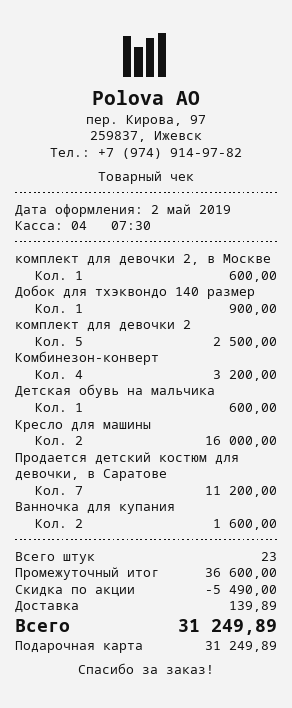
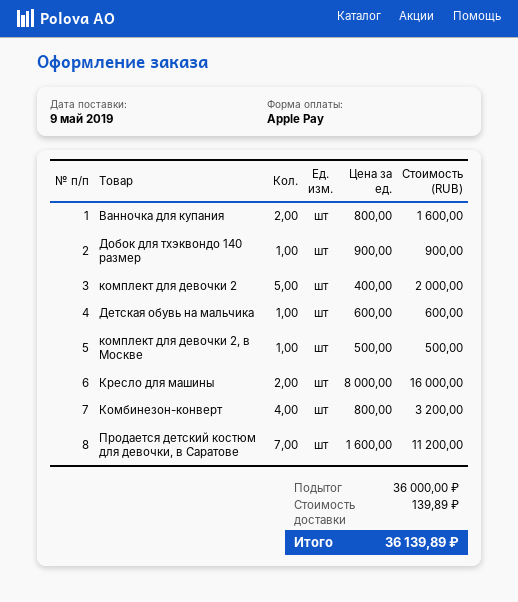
payment method: gift card -> Apple Pay
комплект для девочки 2, в Москве: 1 for 600.00 -> 1 for 500.00
комплект для девочки 2: 5 for 2500.00 -> 5 for 2000.00
subtotal: 36600.00 -> 36000.00
discount: 5490.00 -> none
total: 31249.89 -> 36139.89

